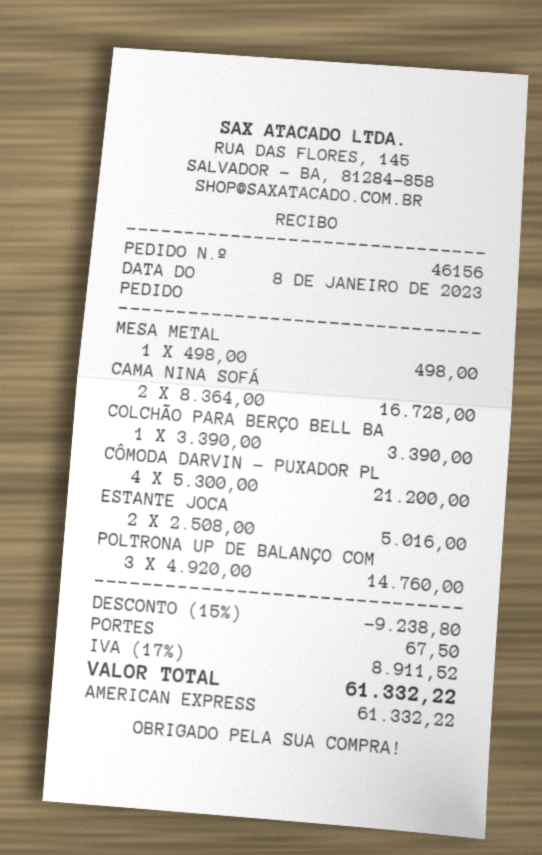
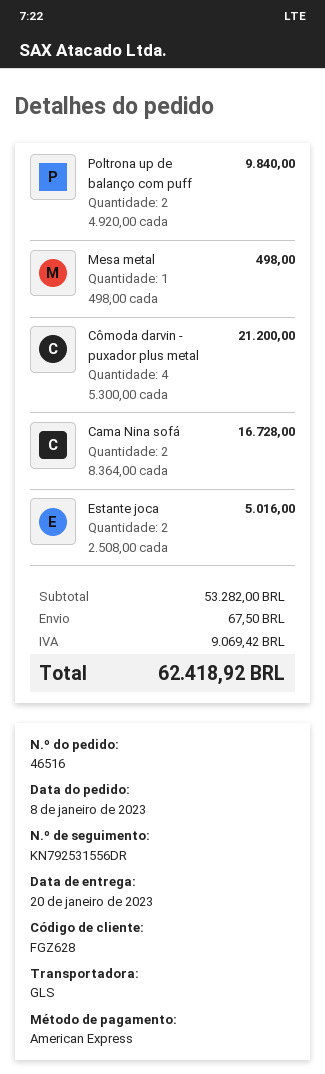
order number: 46156 -> 46516
COLCHÃO PARA BERÇO BELL BA: 1 x 3390.00 = 3390.00 -> none
POLTRONA UP DE BALANÇO COM: 3 x 4920.00 = 14760.00 -> 2 x 4920.00 = 9840.00
discount: 15% = 9238.80 -> none
tax: 8911.52 -> 9069.42
total: 61332.22 -> 62418.92

